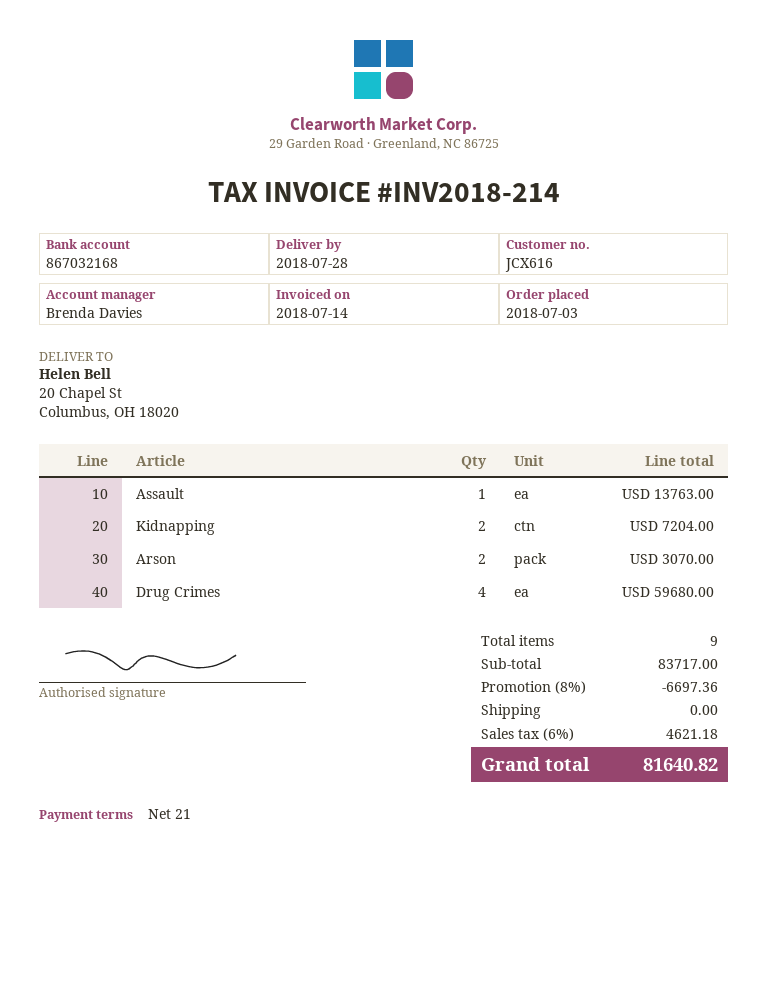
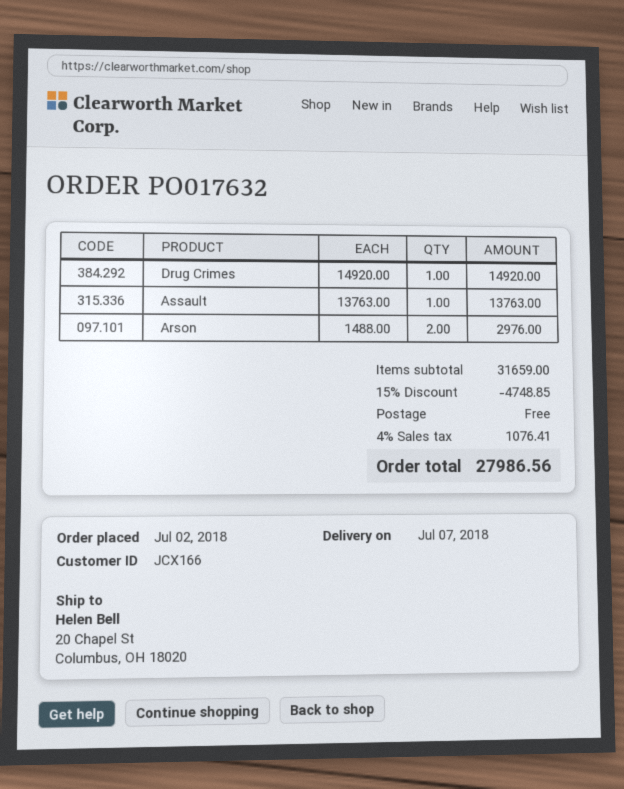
order date: 2018-07-03 -> 2018-07-02
delivery date: 2018-07-28 -> 2018-07-07
customer number: JCX616 -> JCX166
Kidnapping: 2 for 7204.00 -> none
Arson: 2 for 3070.00 -> 2 for 2976.00
Drug Crimes: 4 for 59680.00 -> 1 for 14920.00
subtotal: 83717.00 -> 31659.00
discount: 8% = 6697.36 -> 15% = 4748.85
tax: 6% = 4621.18 -> 4% = 1076.41
total: 81640.82 -> 27986.56

